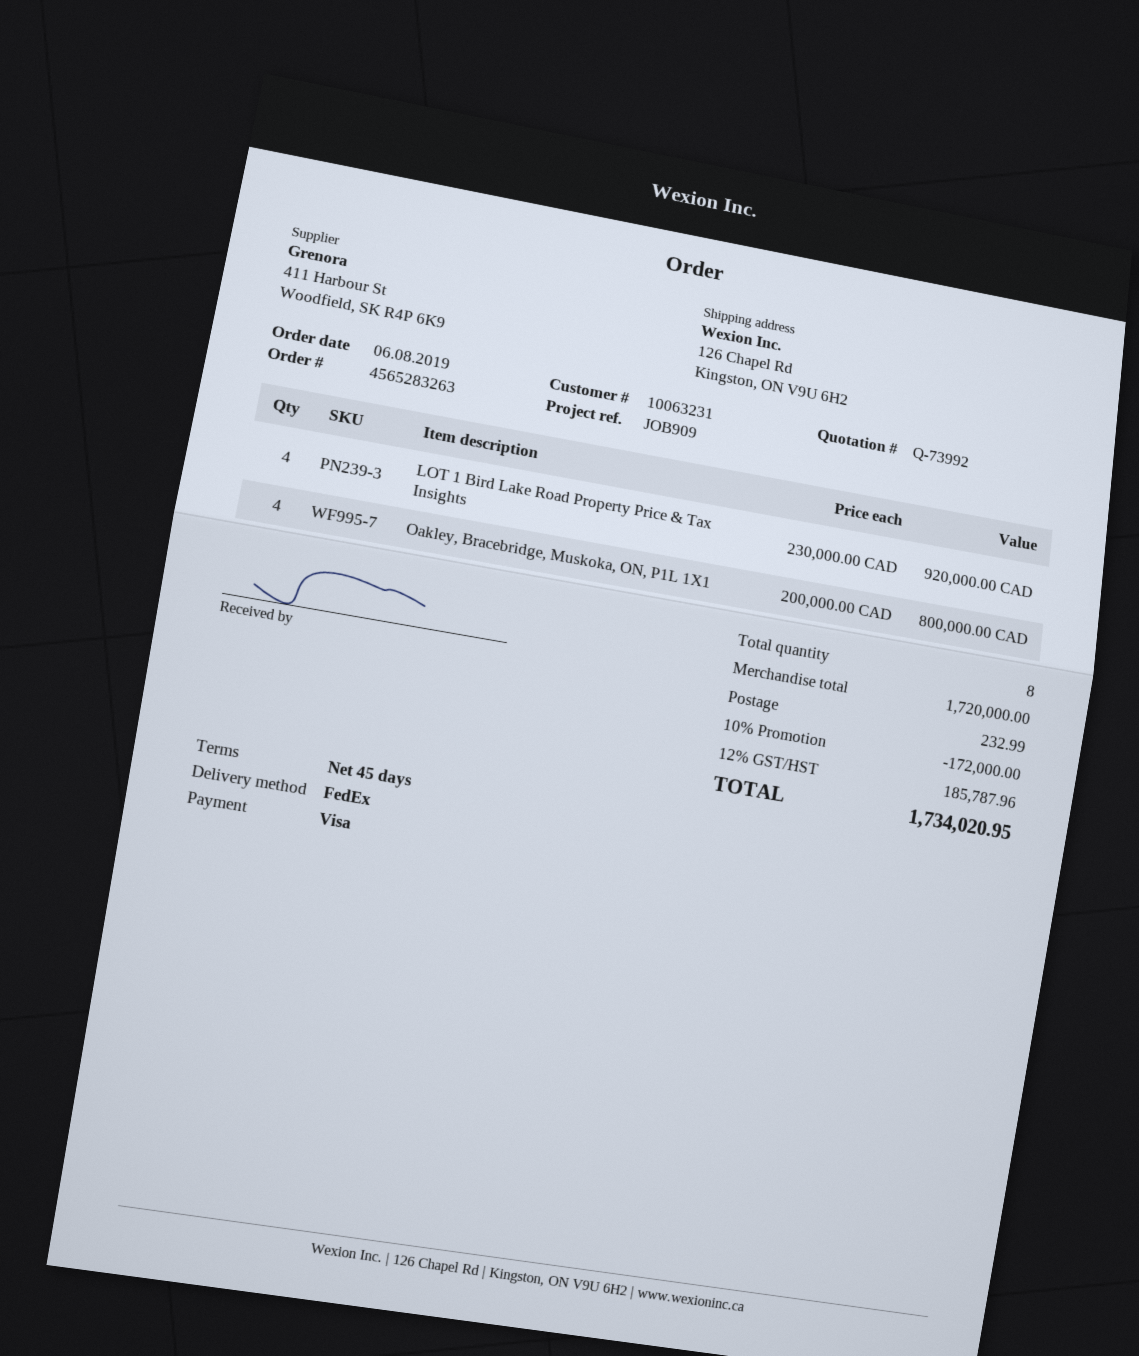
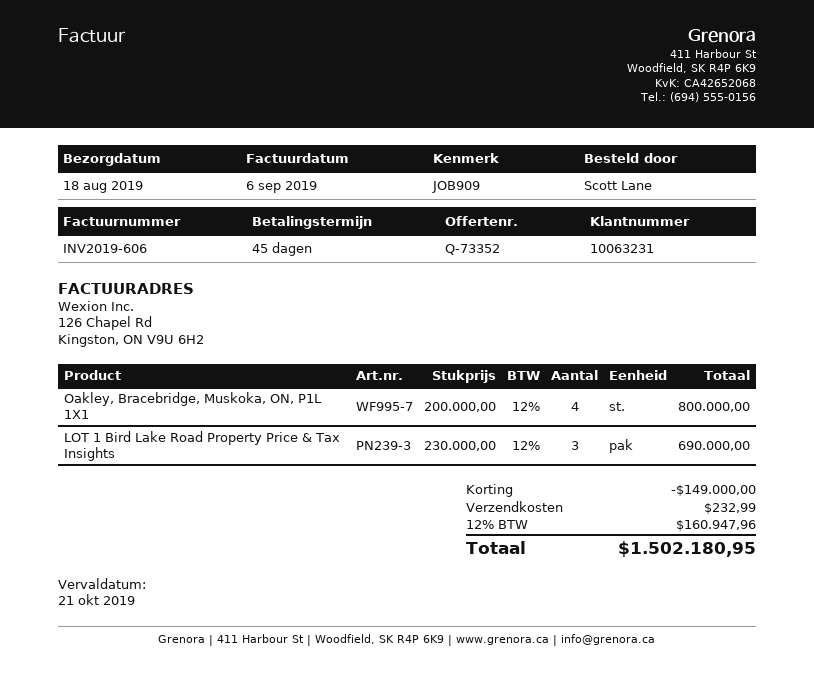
quote number: Q-73992 -> Q-73352
LOT 1 Bird Lake Road Property Price & Tax Insights: 4 x 230000.00 = 920000.00 -> 3 x 230000.00 = 690000.00
discount: 172000.00 -> 149000.00
tax: 12% = 185787.96 -> 12% = 160947.96
total: 1734020.95 -> 1502180.95

